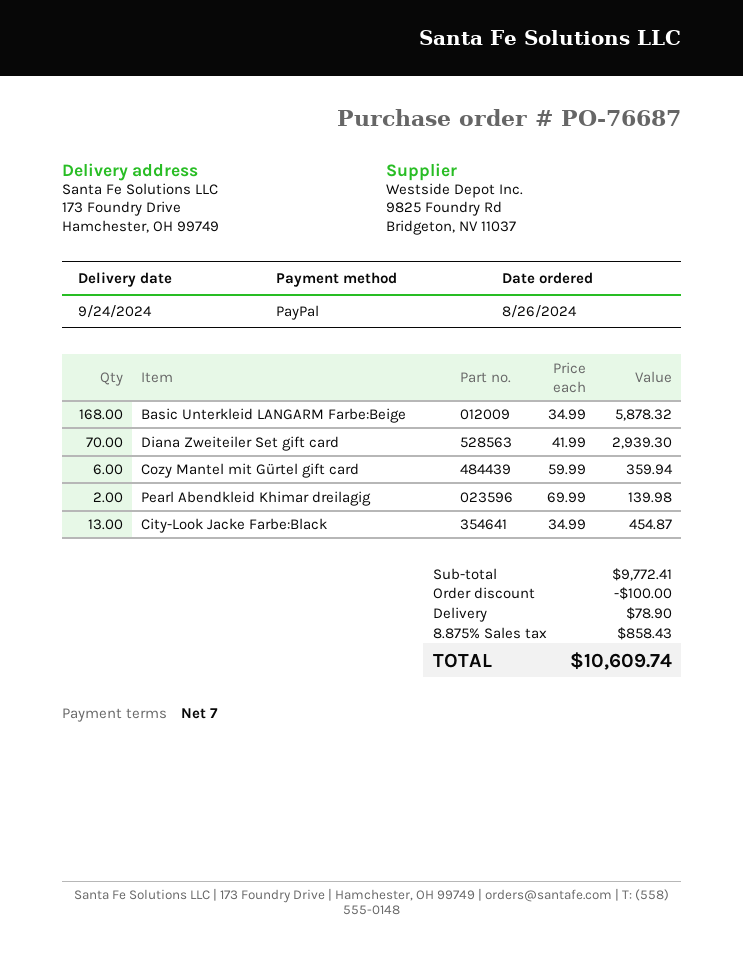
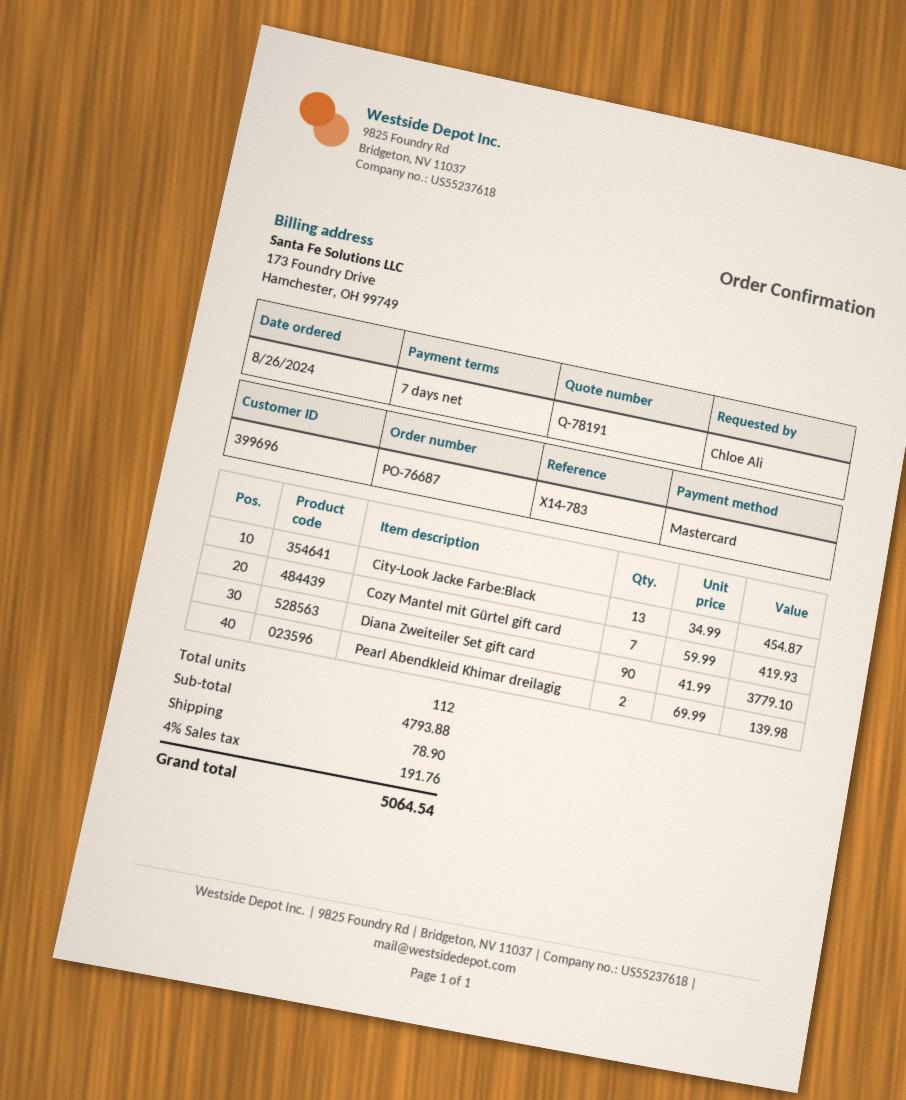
payment method: PayPal -> Mastercard
Basic Unterkleid LANGARM Farbe:Beige: 168 x 34.99 = 5878.32 -> none
Diana Zweiteiler Set gift card: 70 x 41.99 = 2939.30 -> 90 x 41.99 = 3779.10
Cozy Mantel mit Gürtel gift card: 6 x 59.99 = 359.94 -> 7 x 59.99 = 419.93
subtotal: 9772.41 -> 4793.88
discount: 100.00 -> none
tax: 8.875% = 858.43 -> 4% = 191.76
total: 10609.74 -> 5064.54

